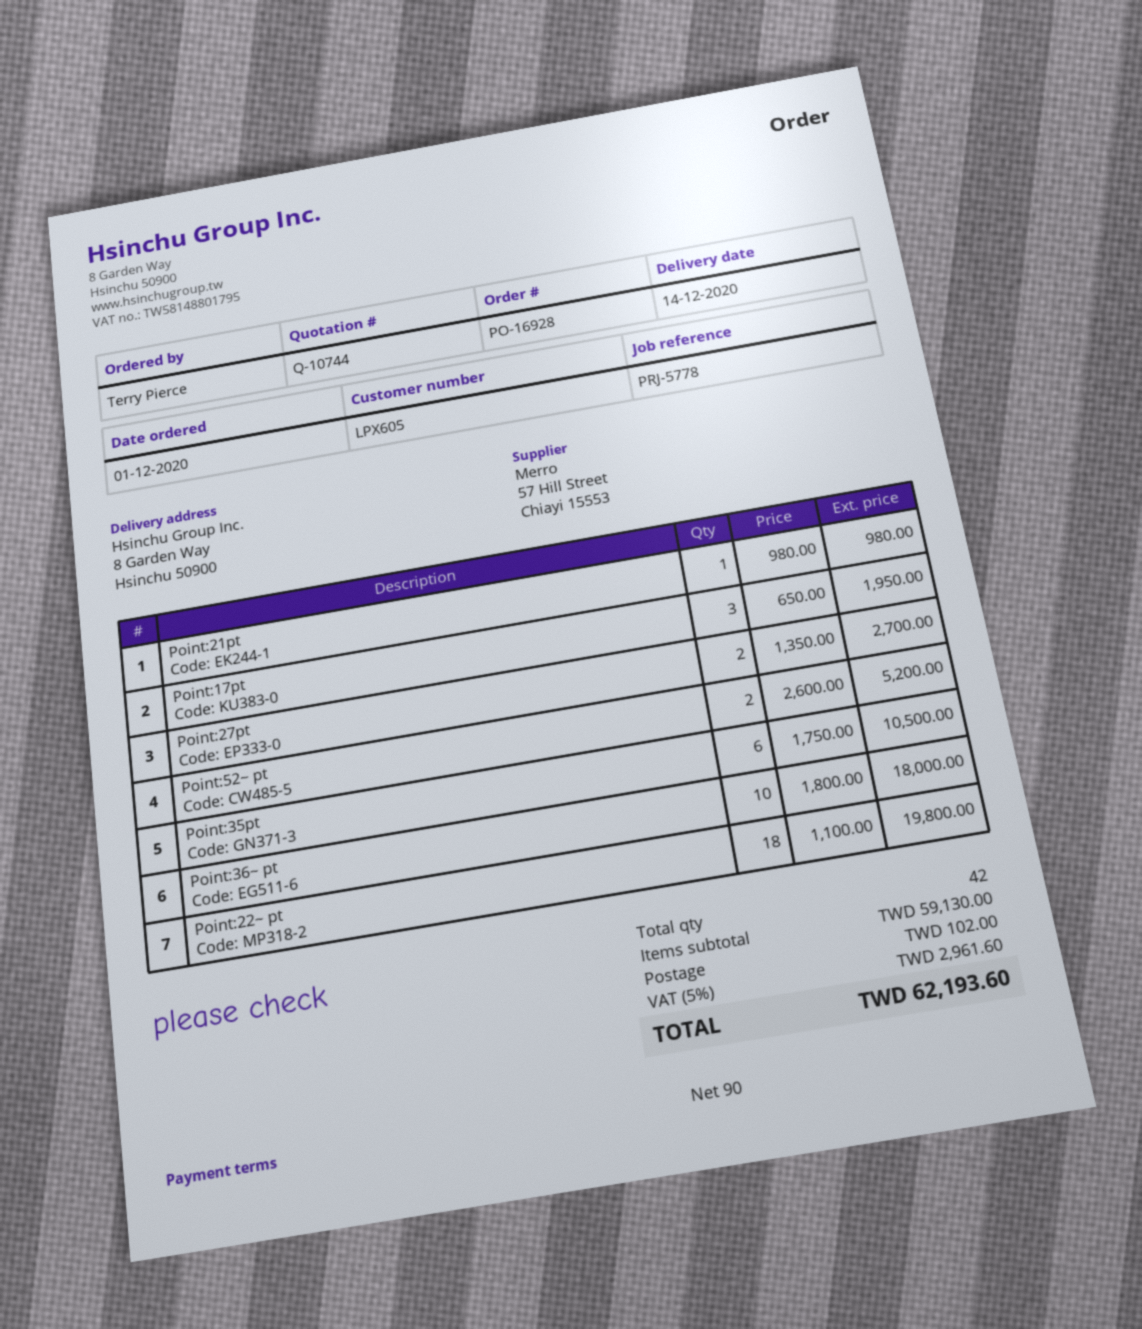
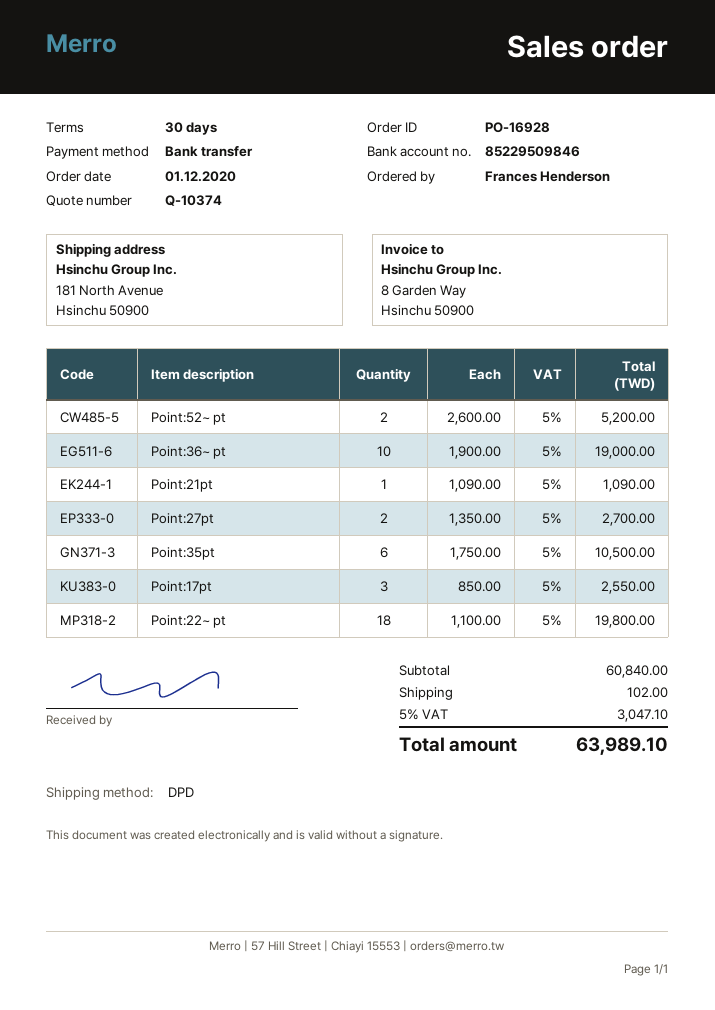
quote number: Q-10744 -> Q-10374
payment terms: 90 days -> 30 days
ordered by: Terry Pierce -> Frances Henderson
ship to: 8 Garden Way, Hsinchu 50900 -> 181 North Avenue, Hsinchu 50900
Point:21pt: 1 x 980.00 = 980.00 -> 1 x 1090.00 = 1090.00
Point:17pt: 3 x 650.00 = 1950.00 -> 3 x 850.00 = 2550.00
Point:36~ pt: 10 x 1800.00 = 18000.00 -> 10 x 1900.00 = 19000.00
subtotal: 59130.00 -> 60840.00
tax: 5% = 2961.60 -> 5% = 3047.10
total: 62193.60 -> 63989.10

